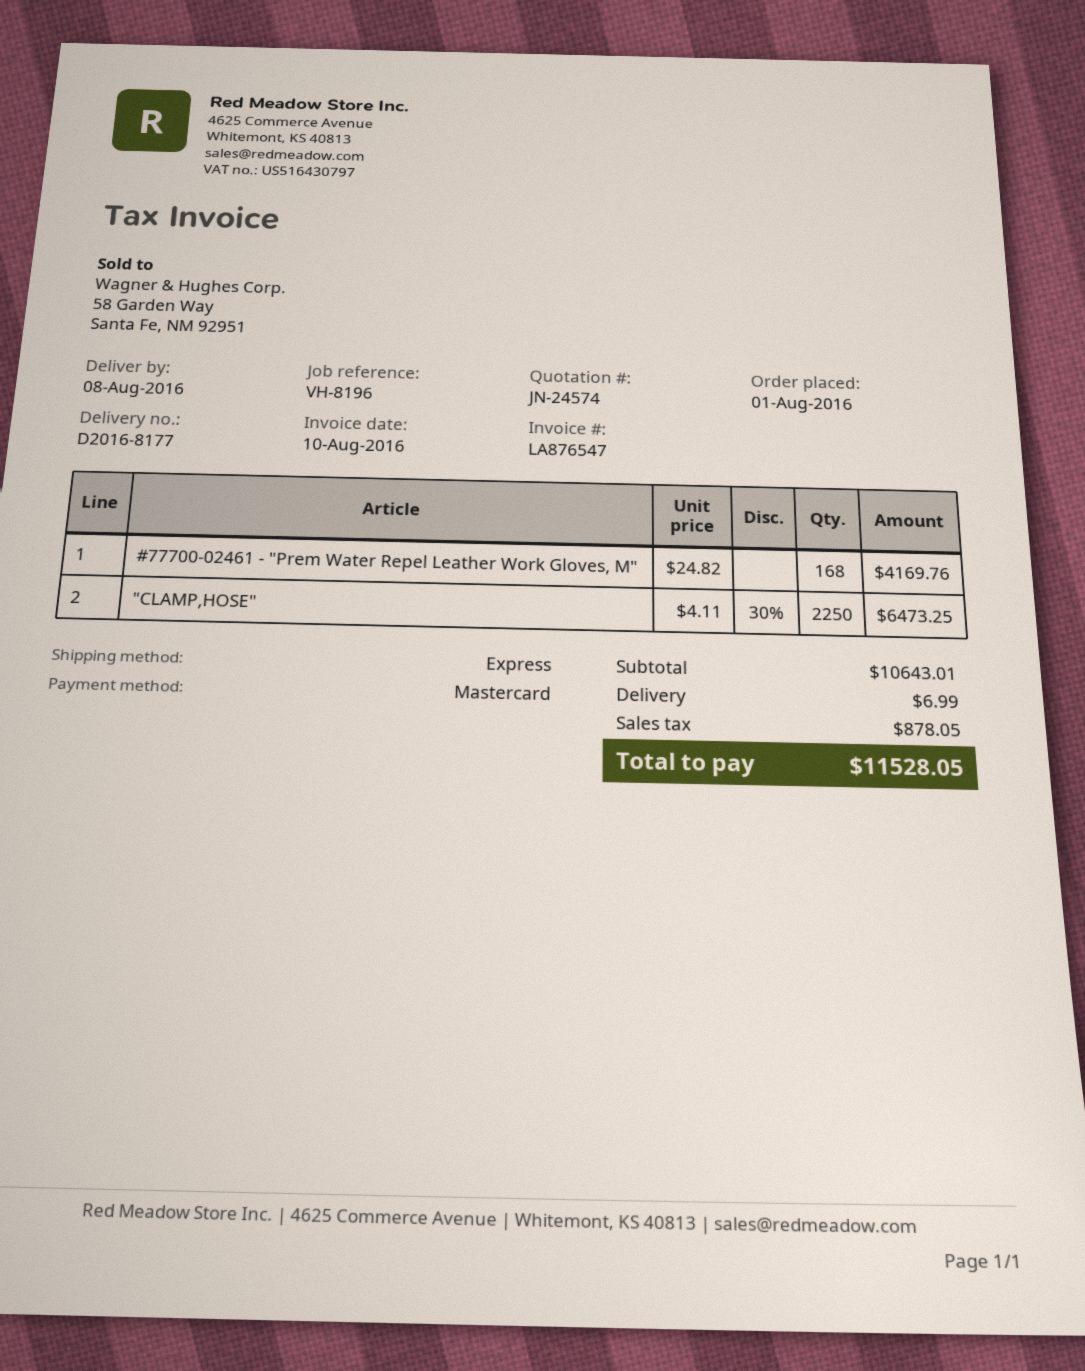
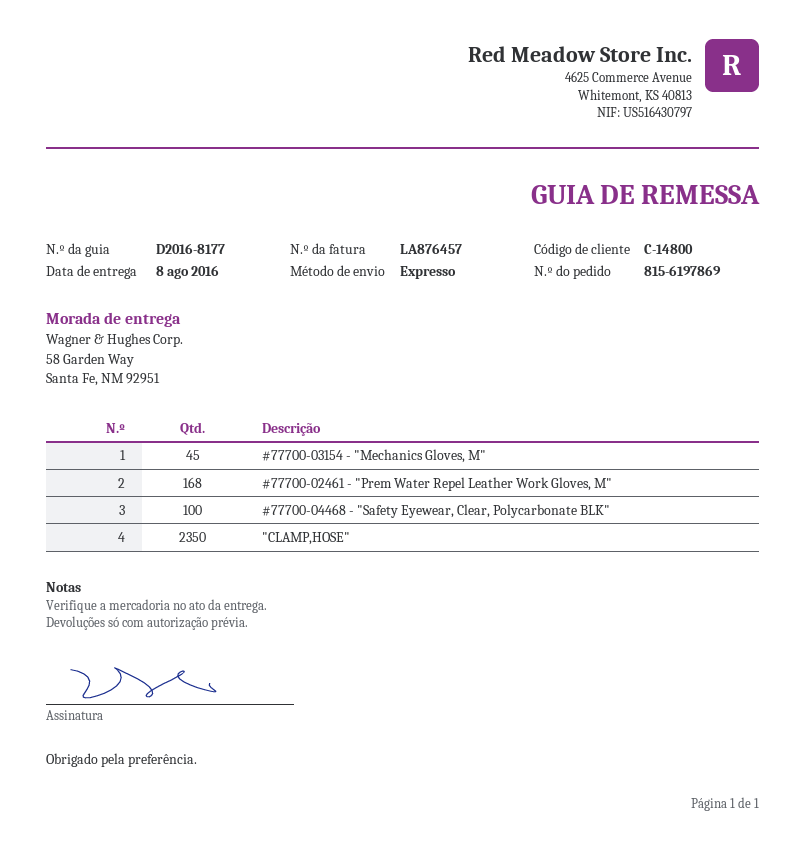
invoice number: LA876547 -> LA876457
"CLAMP,HOSE": 2250 -> 2350
#77700-03154 - "Mechanics Gloves, M": none -> 45
#77700-04468 - "Safety Eyewear, Clear, Polycarbonate BLK": none -> 100

